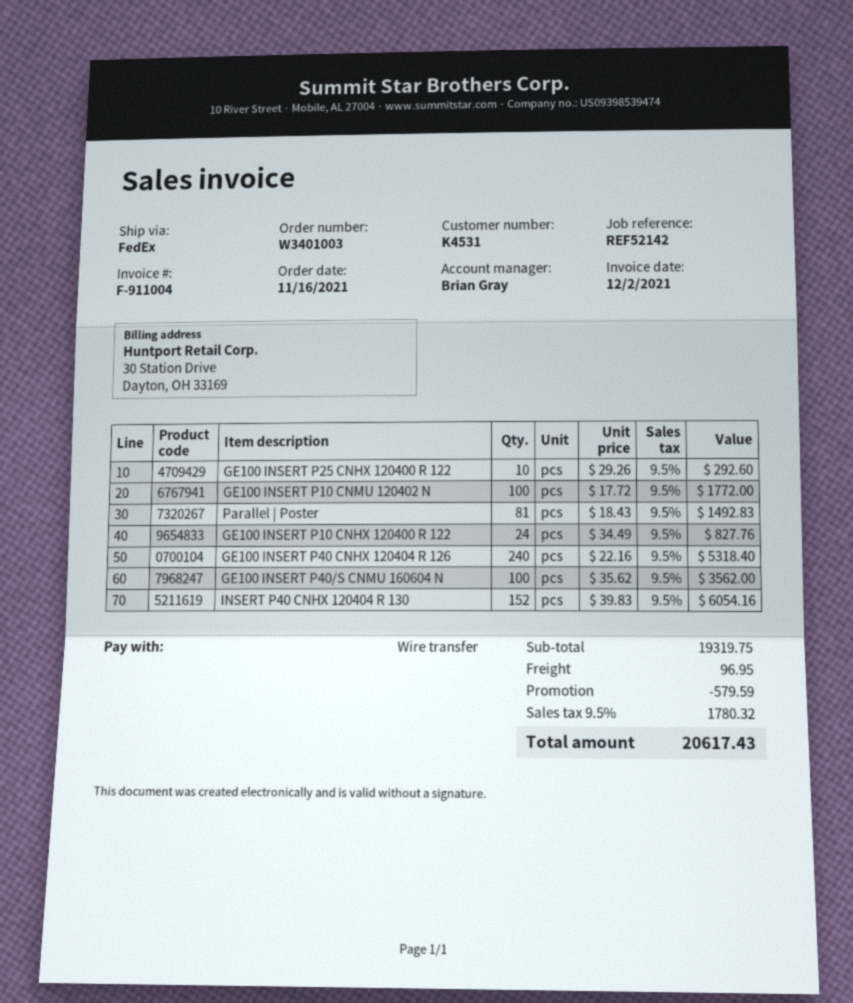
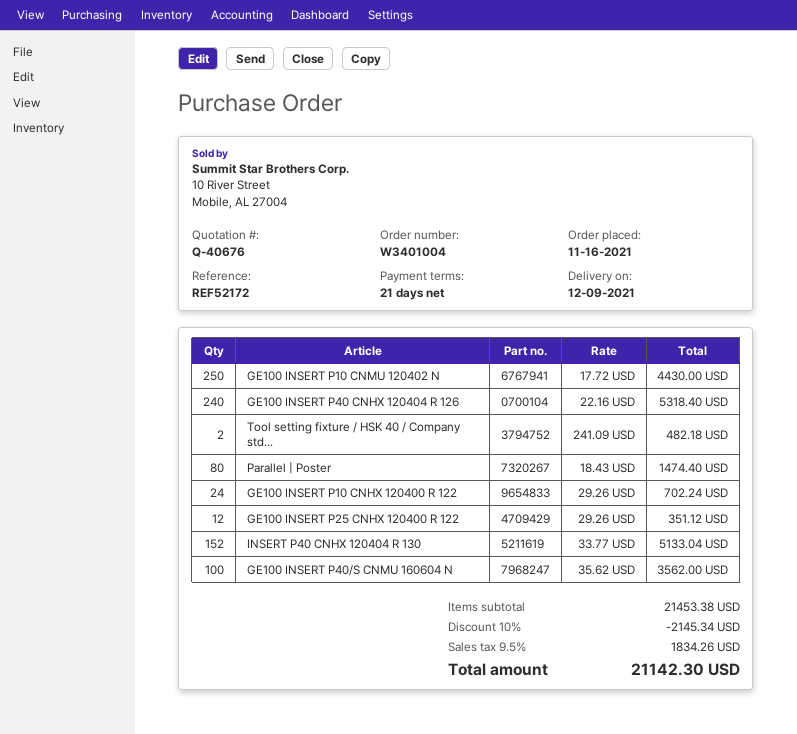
order number: W3401003 -> W3401004
reference: REF52142 -> REF52172
GE100 INSERT P25 CNHX 120400 R 122: 10 x 29.26 = 292.60 -> 12 x 29.26 = 351.12
GE100 INSERT P10 CNMU 120402 N: 100 x 17.72 = 1772.00 -> 250 x 17.72 = 4430.00
Parallel | Poster: 81 x 18.43 = 1492.83 -> 80 x 18.43 = 1474.40
GE100 INSERT P10 CNHX 120400 R 122: 24 x 34.49 = 827.76 -> 24 x 29.26 = 702.24
INSERT P40 CNHX 120404 R 130: 152 x 39.83 = 6054.16 -> 152 x 33.77 = 5133.04
Tool setting fixture / HSK 40 / Company std...: none -> 2 x 241.09 = 482.18
subtotal: 19319.75 -> 21453.38
discount: 579.59 -> 2145.34
shipping: 96.95 -> none
tax: 9.5% = 1780.32 -> 9.5% = 1834.26
total: 20617.43 -> 21142.30

